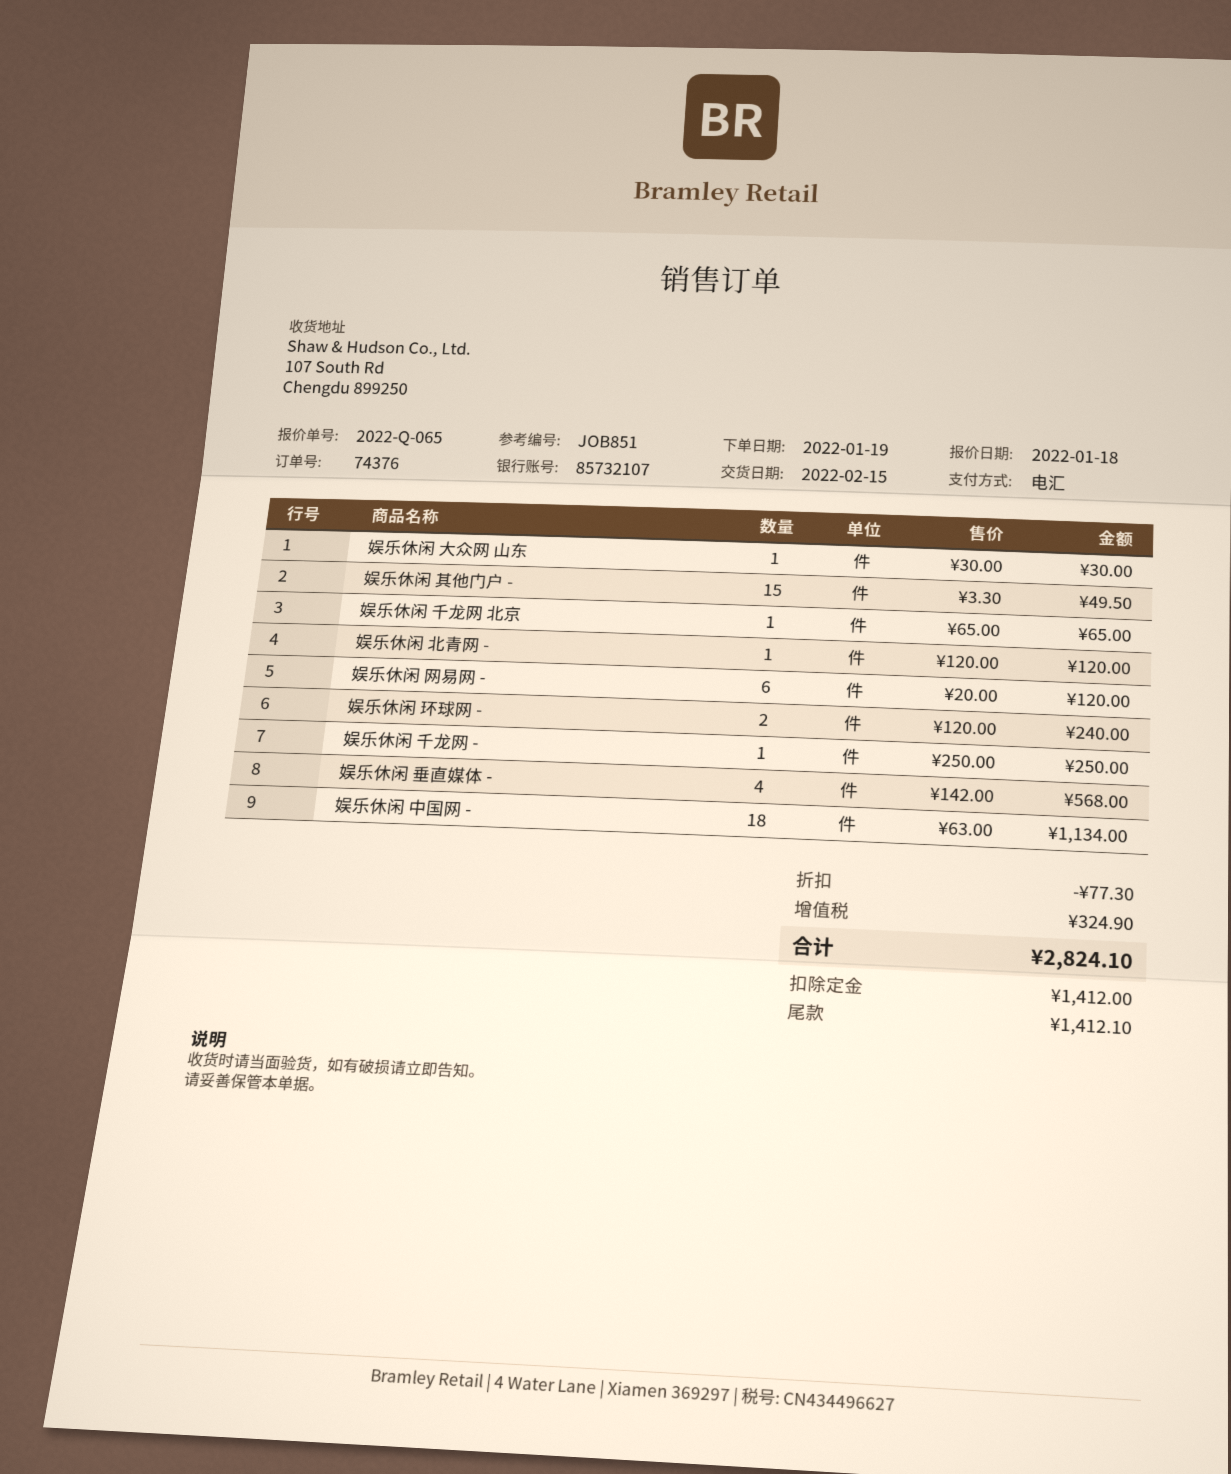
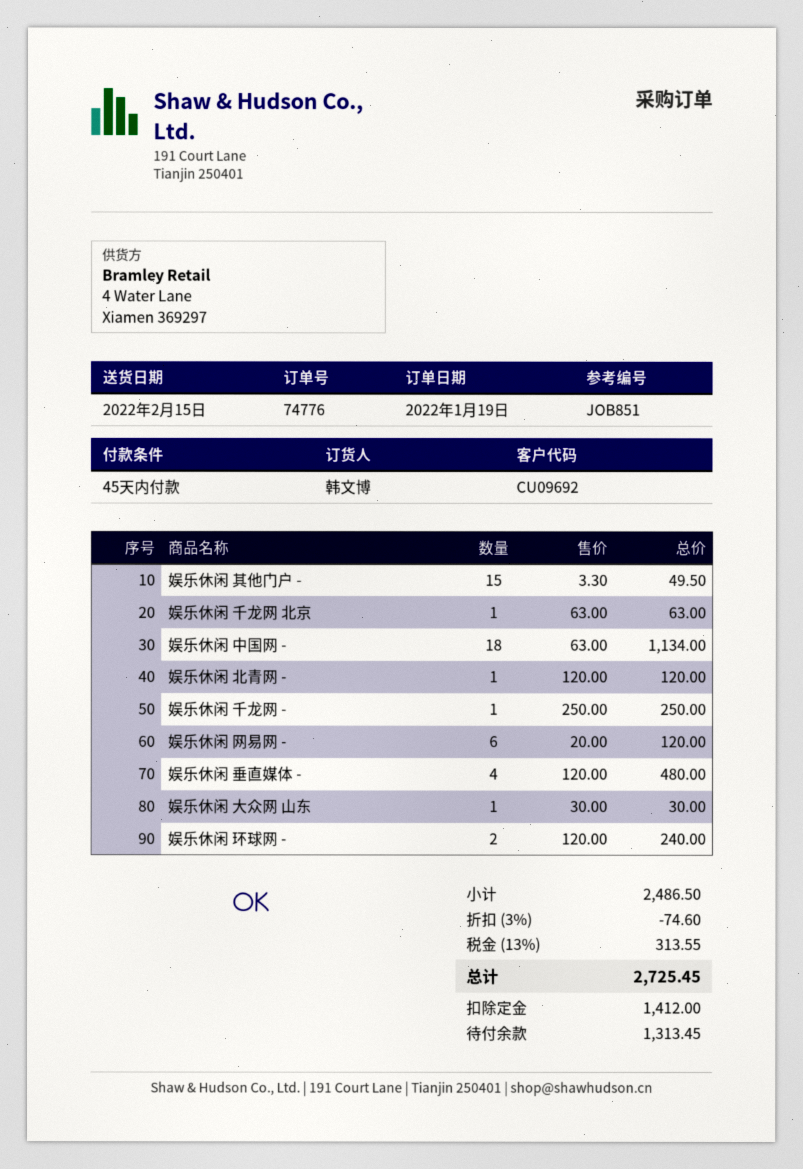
order number: 74376 -> 74776
娱乐休闲 千龙网 北京: 1 x 65.00 = 65.00 -> 1 x 63.00 = 63.00
娱乐休闲 垂直媒体 -: 4 x 142.00 = 568.00 -> 4 x 120.00 = 480.00
discount: 77.30 -> 74.60
tax: 324.90 -> 313.55
total: 2824.10 -> 2725.45
balance: 1412.10 -> 1313.45

